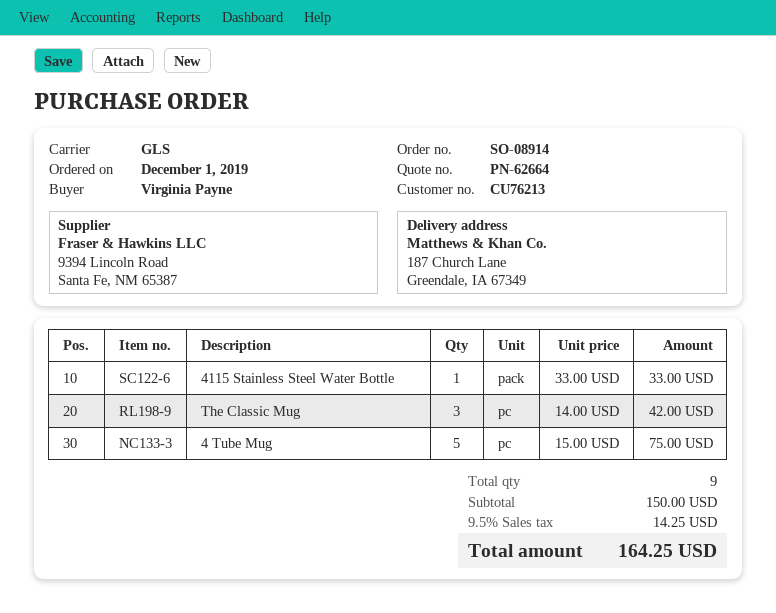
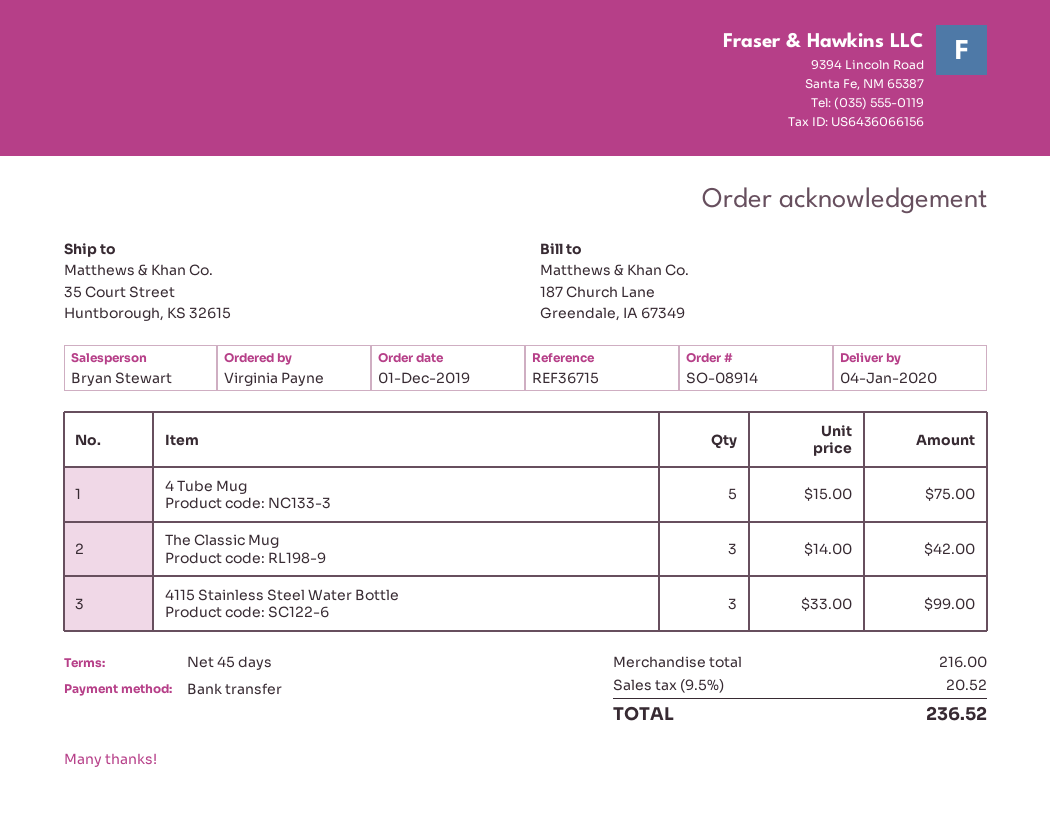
ship to: 187 Church Lane, Greendale, IA 67349 -> 35 Court Street, Huntborough, KS 32615
4115 Stainless Steel Water Bottle: 1 x 33.00 = 33.00 -> 3 x 33.00 = 99.00
subtotal: 150.00 -> 216.00
tax: 9.5% = 14.25 -> 9.5% = 20.52
total: 164.25 -> 236.52

